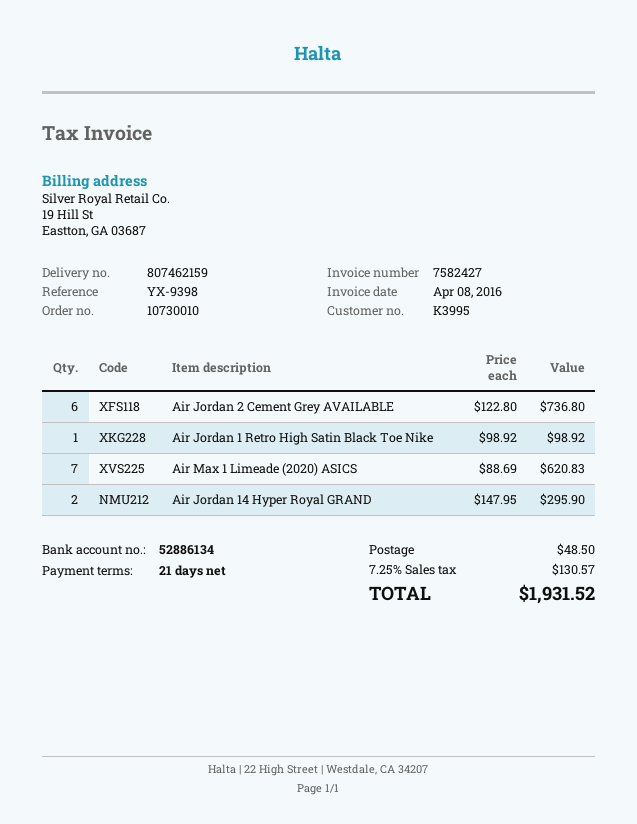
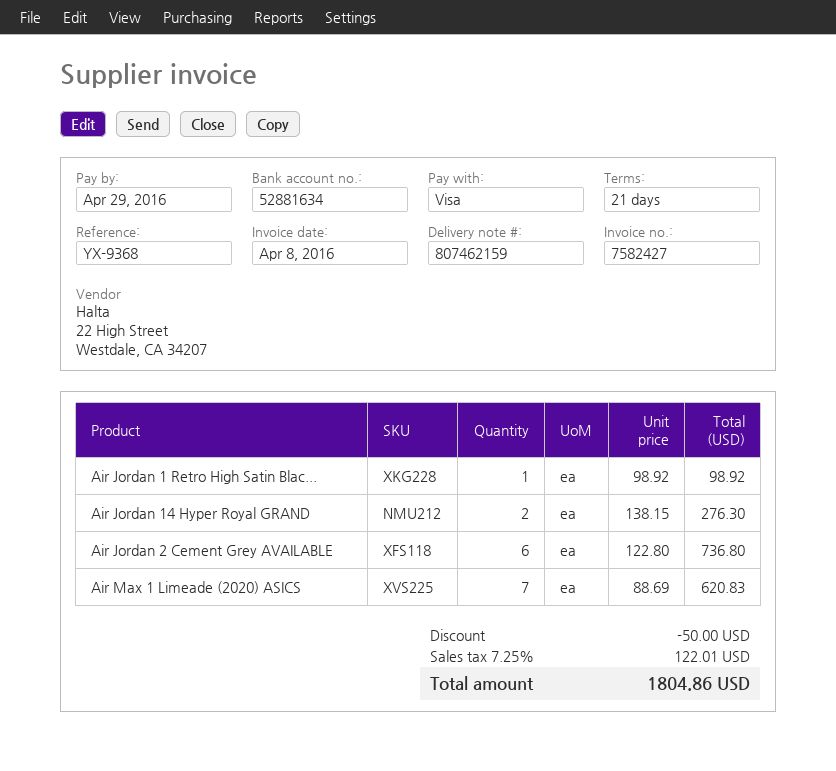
reference: YX-9398 -> YX-9368
bank account: 52886134 -> 52881634
Air Jordan 14 Hyper Royal GRAND: 2 x 147.95 = 295.90 -> 2 x 138.15 = 276.30
discount: none -> 50.00
shipping: 48.50 -> none
tax: 7.25% = 130.57 -> 7.25% = 122.01
total: 1931.52 -> 1804.86

